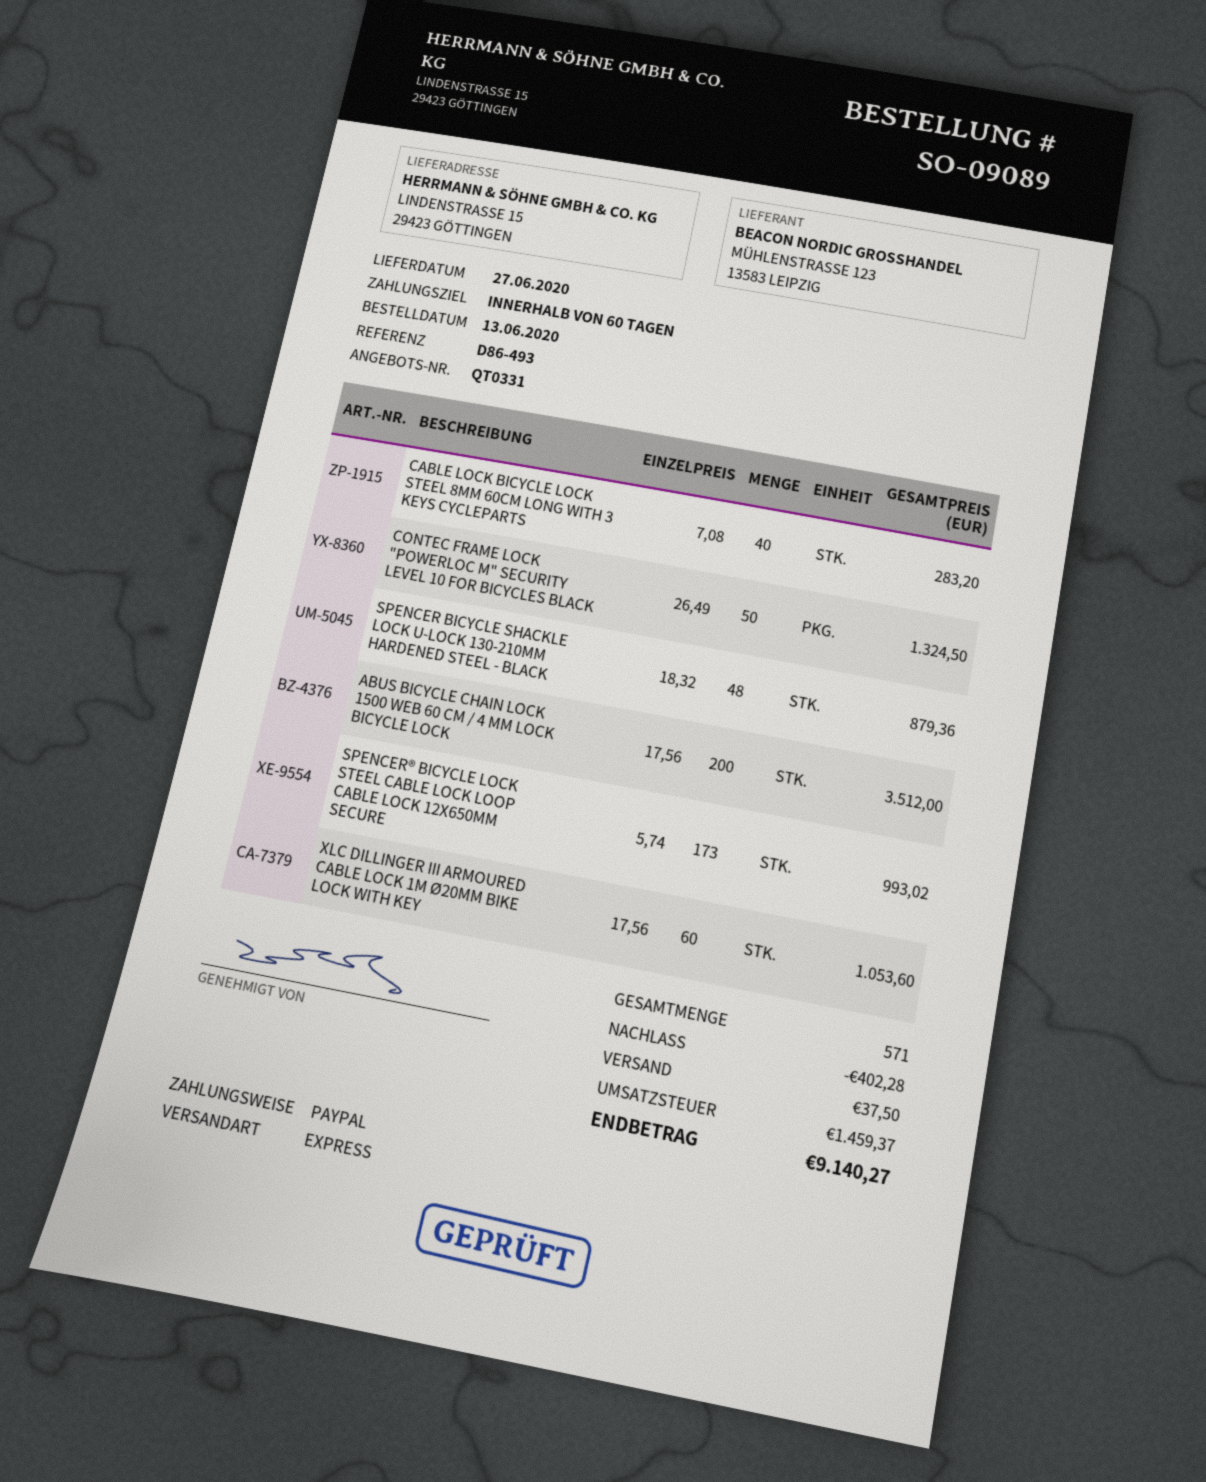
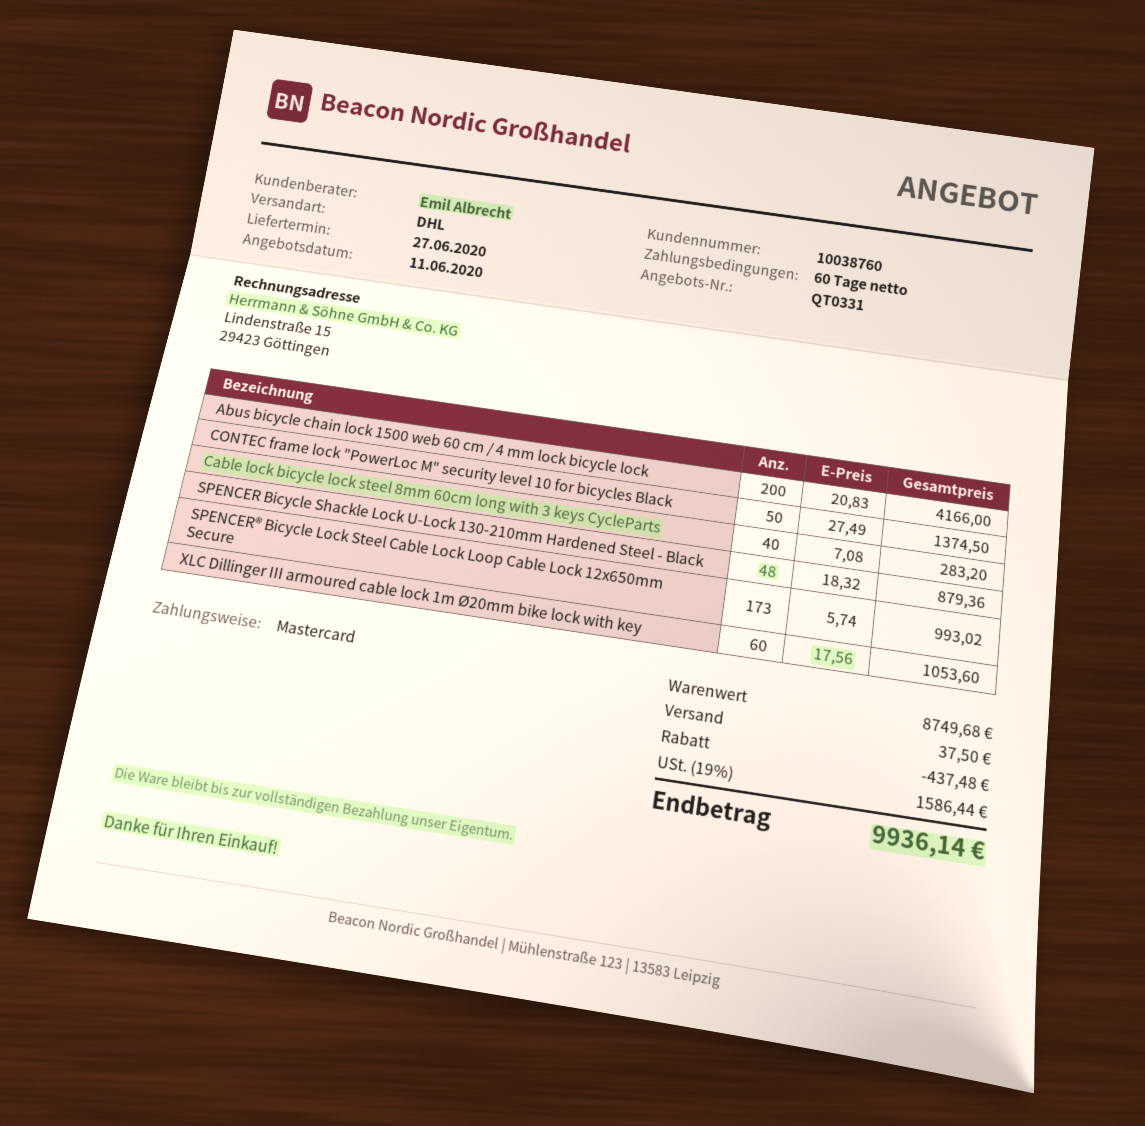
payment method: PayPal -> Mastercard
shipping method: express -> DHL
CONTEC FRAME LOCK "POWERLOC M" SECURITY LEVEL 10 FOR BICYCLES BLACK: 50 x 26.49 = 1324.50 -> 50 x 27.49 = 1374.50
ABUS BICYCLE CHAIN LOCK 1500 WEB 60 CM / 4 MM LOCK BICYCLE LOCK: 200 x 17.56 = 3512.00 -> 200 x 20.83 = 4166.00
discount: 402.28 -> 437.48
tax: 1459.37 -> 1586.44
total: 9140.27 -> 9936.14

